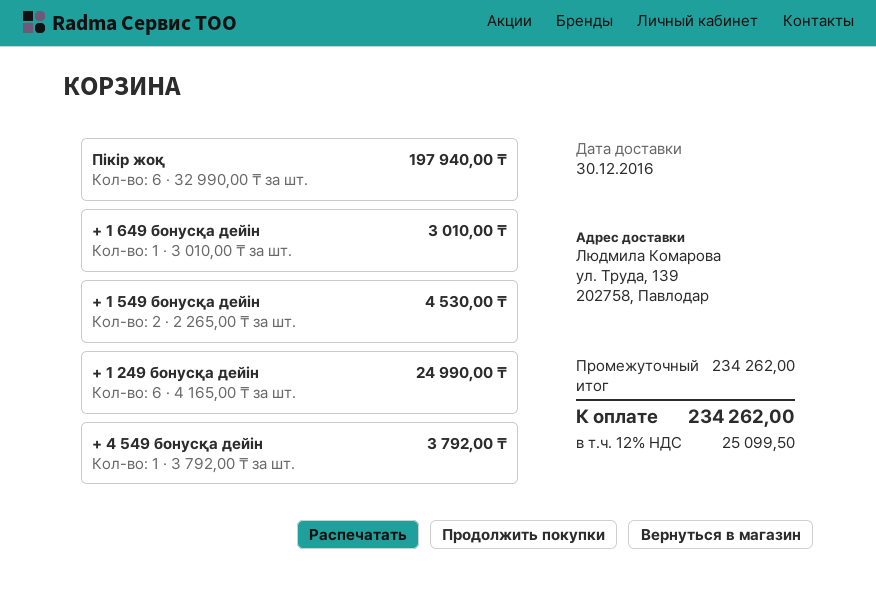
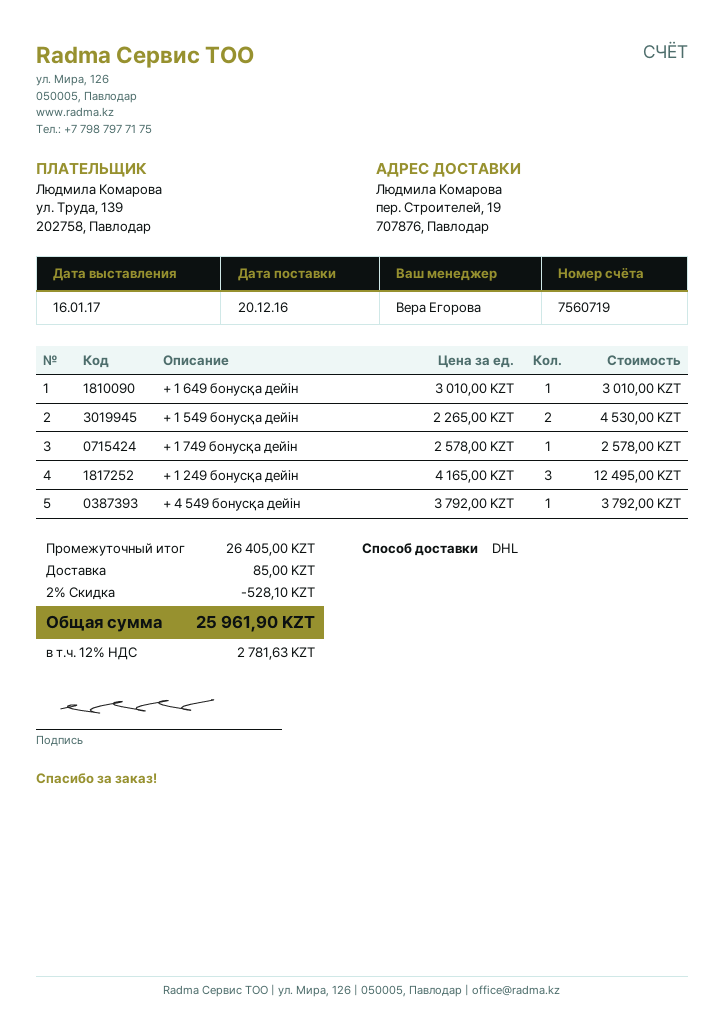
delivery date: 2016-12-30 -> 2016-12-20
ship to: ул. Труда, 139, 202758, Павлодар -> пер. Строителей, 19, 707876, Павлодар
Пікір жоқ: 6 x 32990.00 = 197940.00 -> none
+ 1 249 бонусқа дейін: 6 x 4165.00 = 24990.00 -> 3 x 4165.00 = 12495.00
+ 1 749 бонусқа дейін: none -> 1 x 2578.00 = 2578.00
subtotal: 234262.00 -> 26405.00
discount: none -> 2% = 528.10
shipping: none -> 85.00
tax: 12% = 25099.50 -> 12% = 2781.63
total: 234262.00 -> 25961.90

